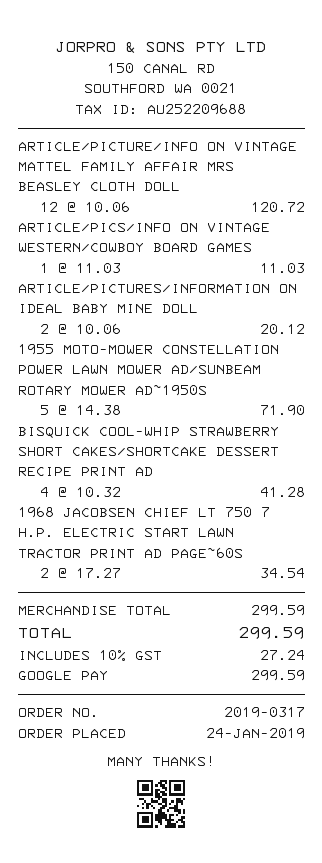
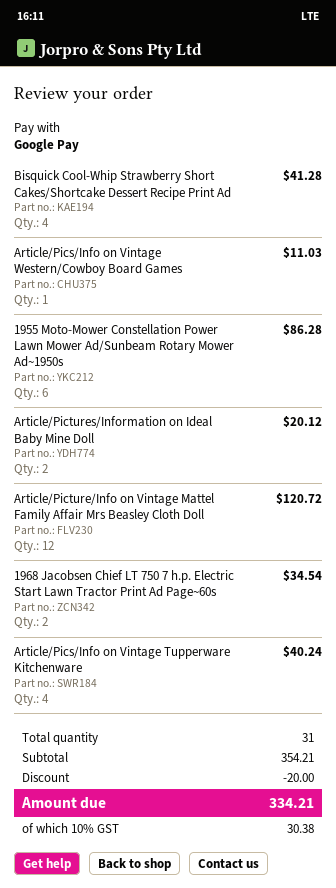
1955 MOTO-MOWER CONSTELLATION POWER LAWN MOWER AD/SUNBEAM ROTARY MOWER AD~1950S: 5 for 71.90 -> 6 for 86.28
Article/Pics/Info on Vintage Tupperware Kitchenware: none -> 4 for 40.24
subtotal: 299.59 -> 354.21
discount: none -> 20.00
tax: 10% = 27.24 -> 10% = 30.38
total: 299.59 -> 334.21

